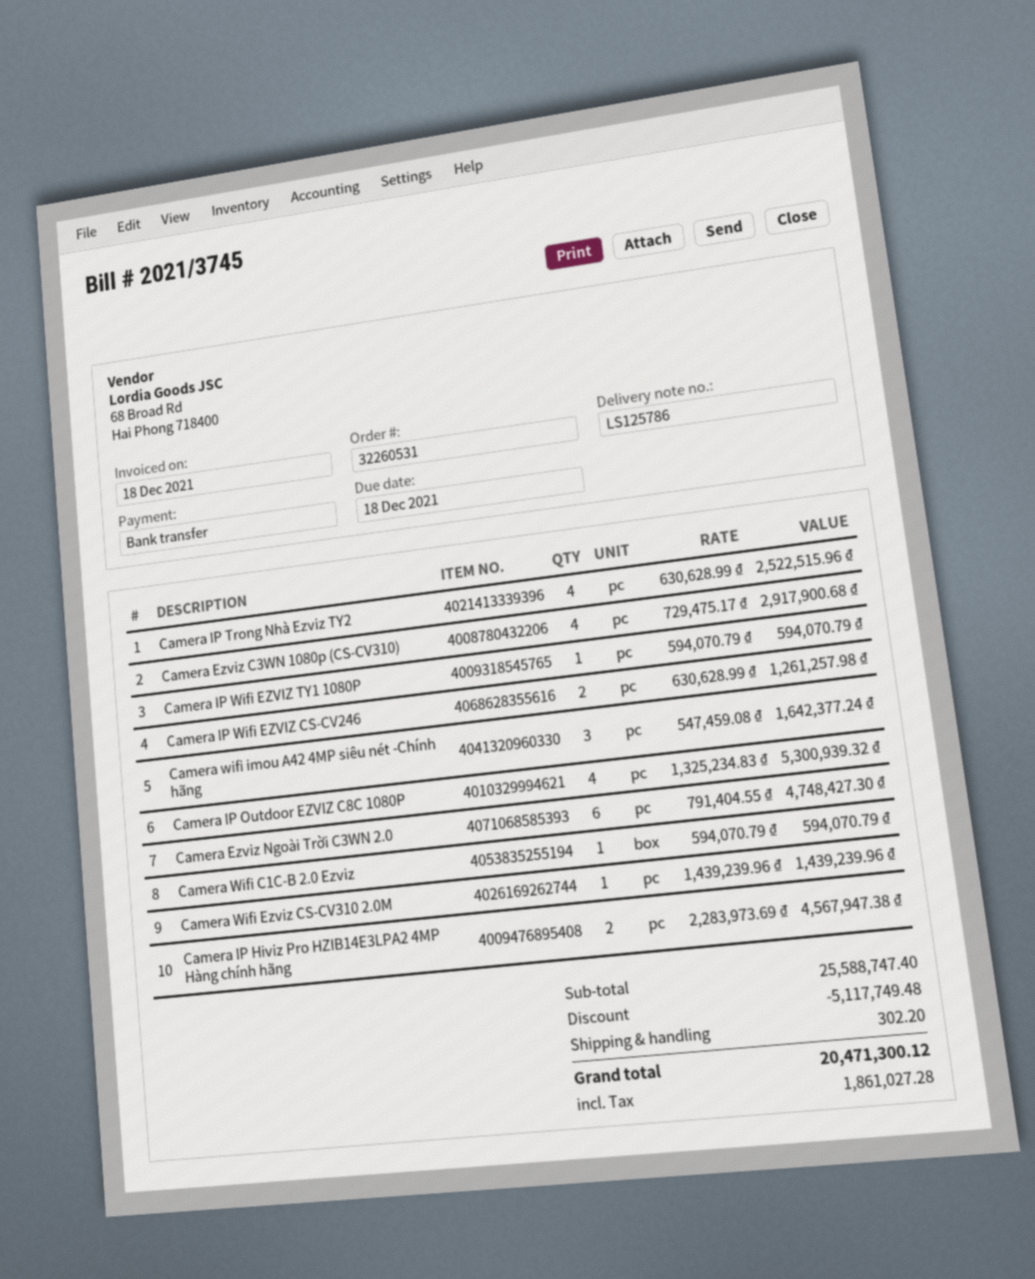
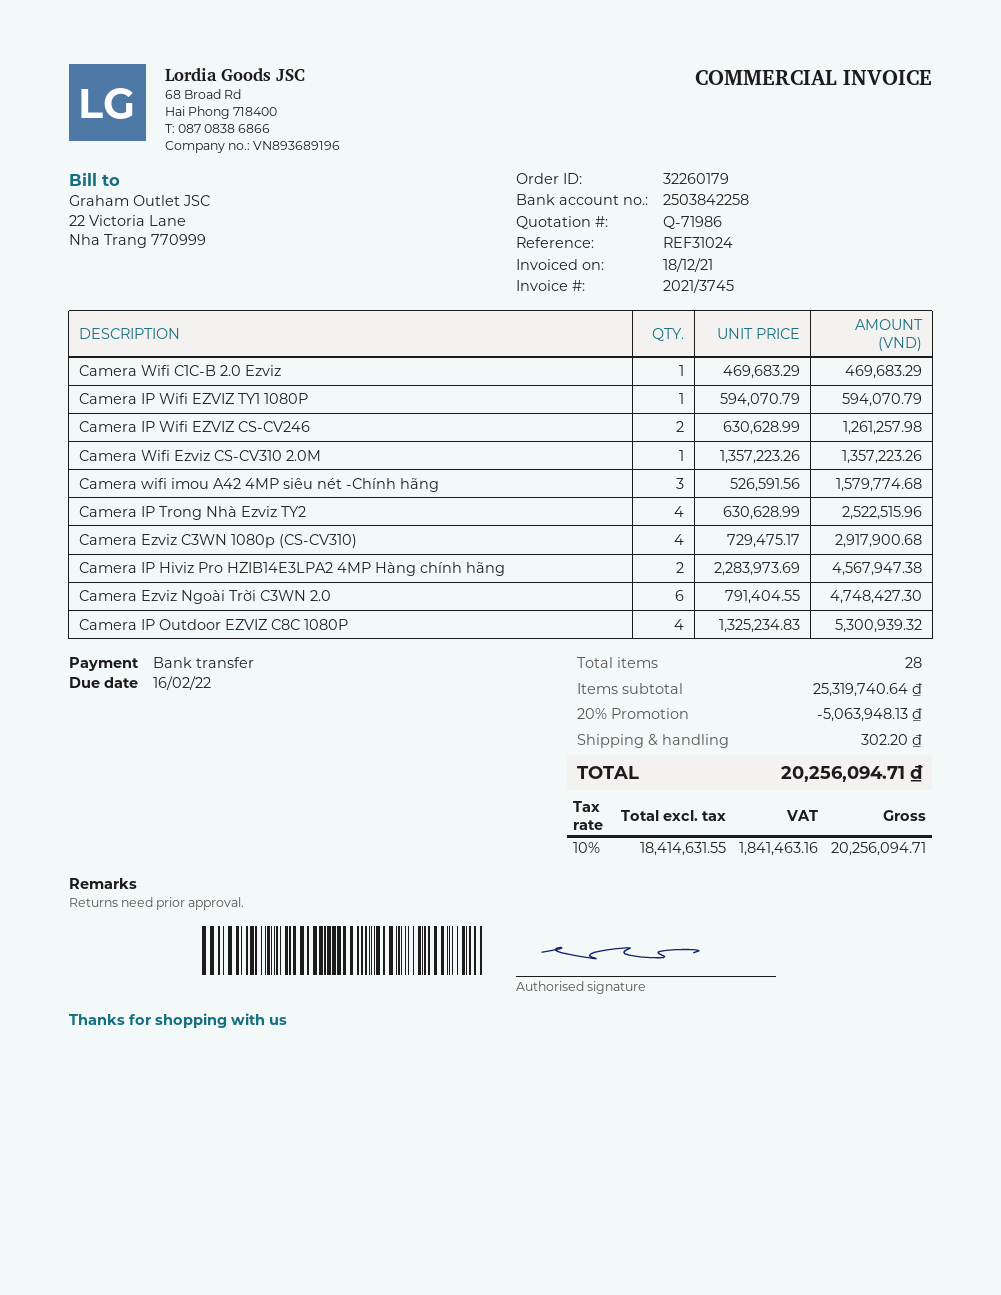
order number: 32260531 -> 32260179
due date: 2021-12-18 -> 2022-02-16
Camera wifi imou A42 4MP siêu nét -Chính hãng: 3 x 547459.08 = 1642377.24 -> 3 x 526591.56 = 1579774.68
Camera Wifi C1C-B 2.0 Ezviz: 1 x 594070.79 = 594070.79 -> 1 x 469683.29 = 469683.29
Camera Wifi Ezviz CS-CV310 2.0M: 1 x 1439239.96 = 1439239.96 -> 1 x 1357223.26 = 1357223.26
subtotal: 25588747.40 -> 25319740.64
discount: 5117749.48 -> 5063948.13
tax: 1861027.28 -> 1841463.16
total: 20471300.12 -> 20256094.71

